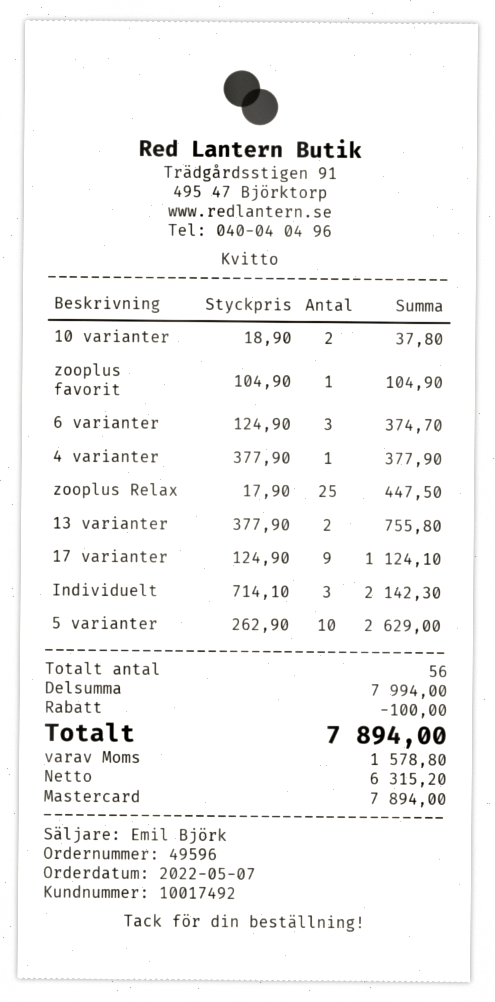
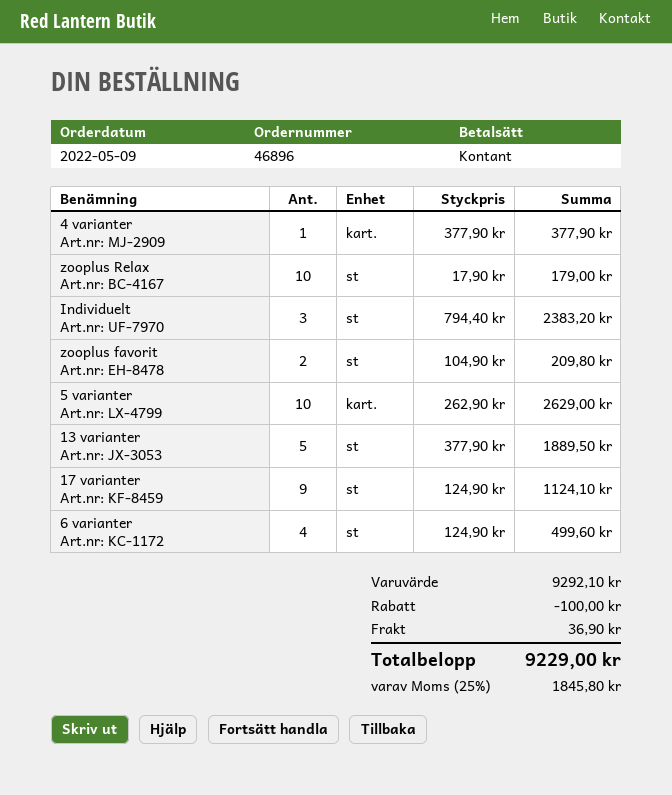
order number: 49596 -> 46896
order date: 2022-05-07 -> 2022-05-09
payment method: Mastercard -> cash
10 varianter: 2 x 18.90 = 37.80 -> none
zooplus favorit: 1 x 104.90 = 104.90 -> 2 x 104.90 = 209.80
6 varianter: 3 x 124.90 = 374.70 -> 4 x 124.90 = 499.60
zooplus Relax: 25 x 17.90 = 447.50 -> 10 x 17.90 = 179.00
13 varianter: 2 x 377.90 = 755.80 -> 5 x 377.90 = 1889.50
Individuelt: 3 x 714.10 = 2142.30 -> 3 x 794.40 = 2383.20
subtotal: 7994.00 -> 9292.10
shipping: none -> 36.90
tax: 1578.80 -> 1845.80
total: 7894.00 -> 9229.00

